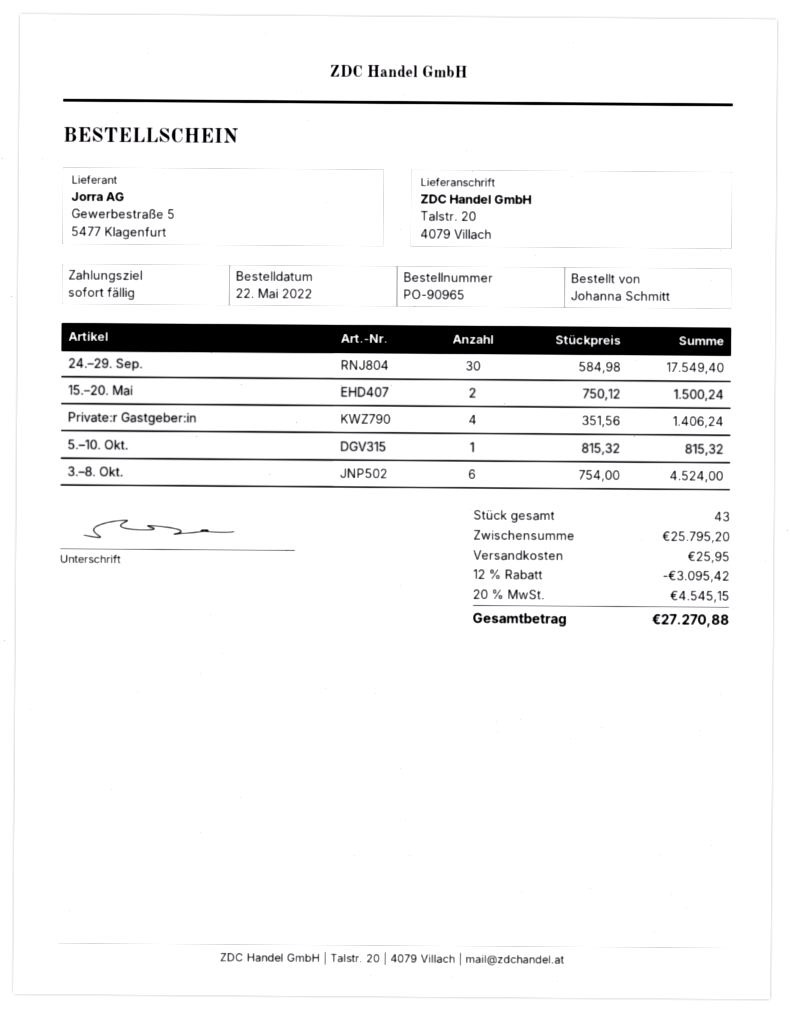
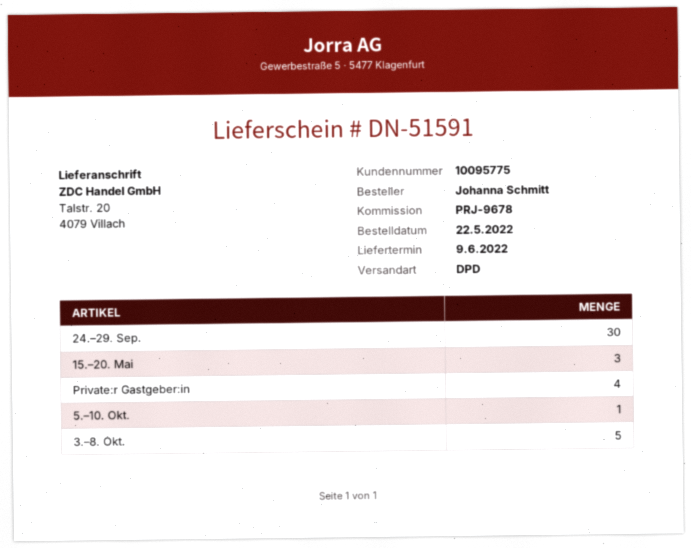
15.–20. Mai: 2 -> 3
3.–8. Okt.: 6 -> 5

